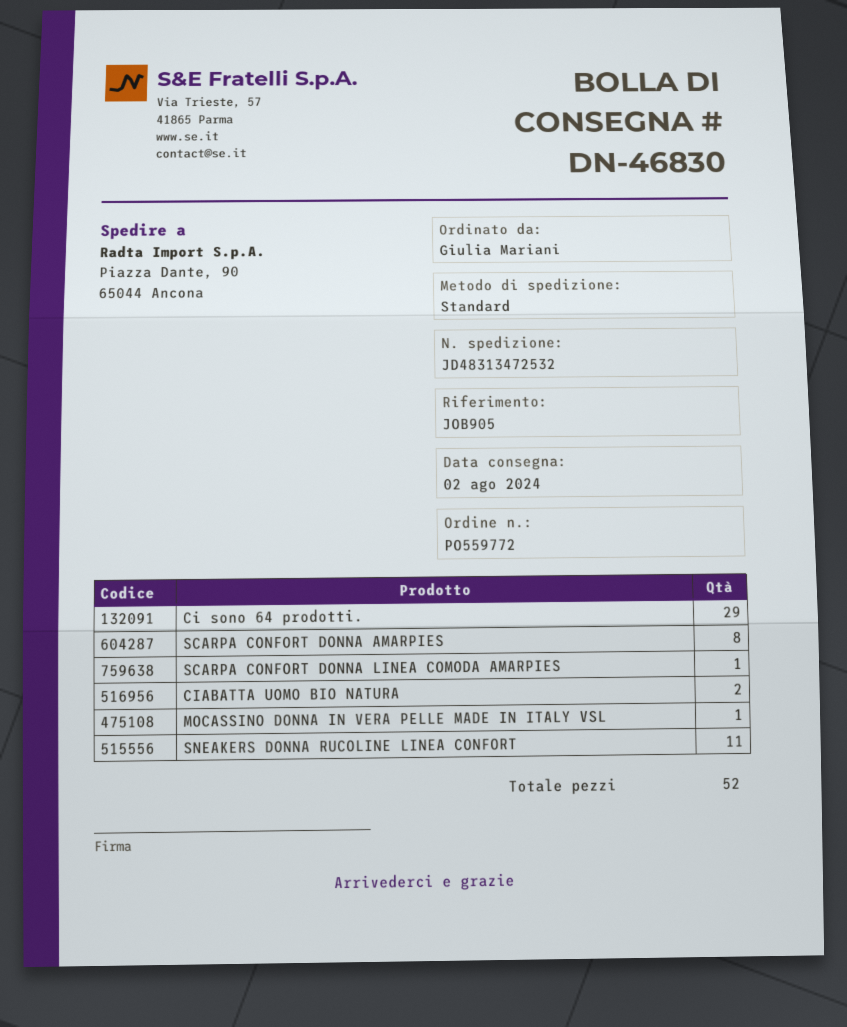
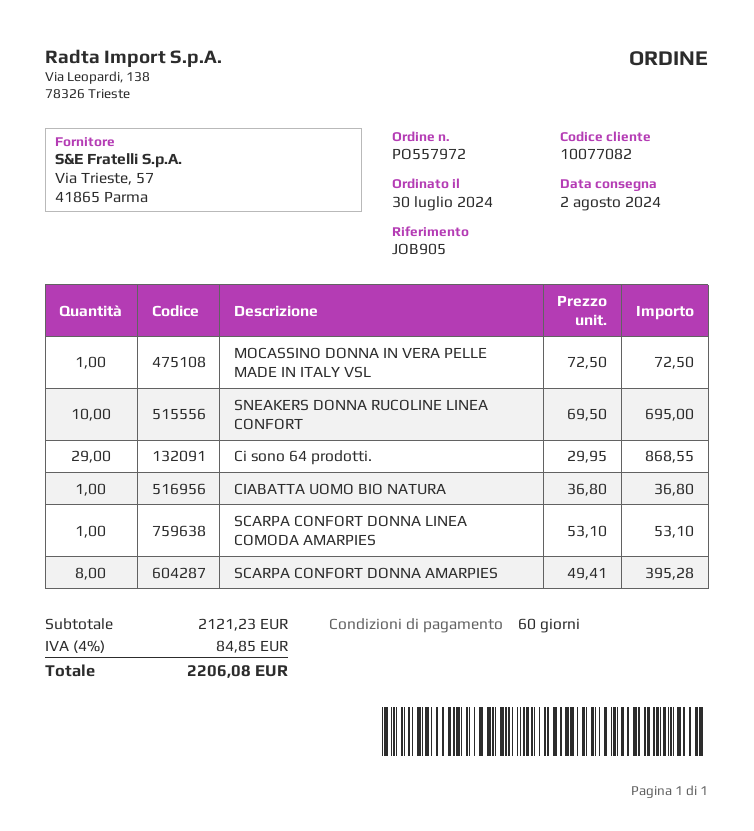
order number: PO559772 -> PO557972
CIABATTA UOMO BIO NATURA: 2 -> 1
SNEAKERS DONNA RUCOLINE LINEA CONFORT: 11 -> 10

